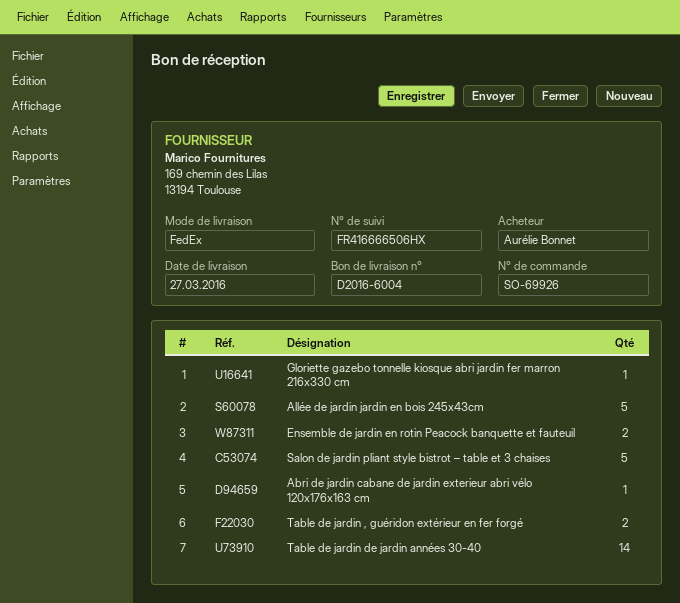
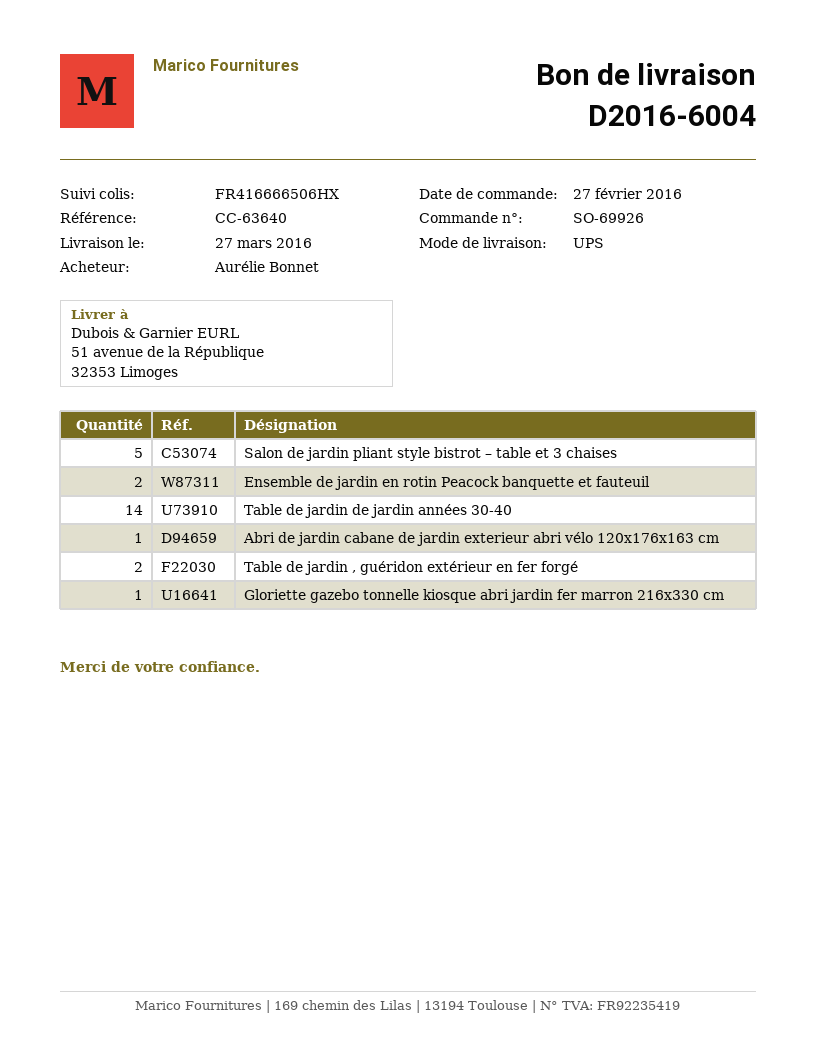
shipping method: FedEx -> UPS
Allée de jardin jardin en bois 245x43cm: 5 -> none

